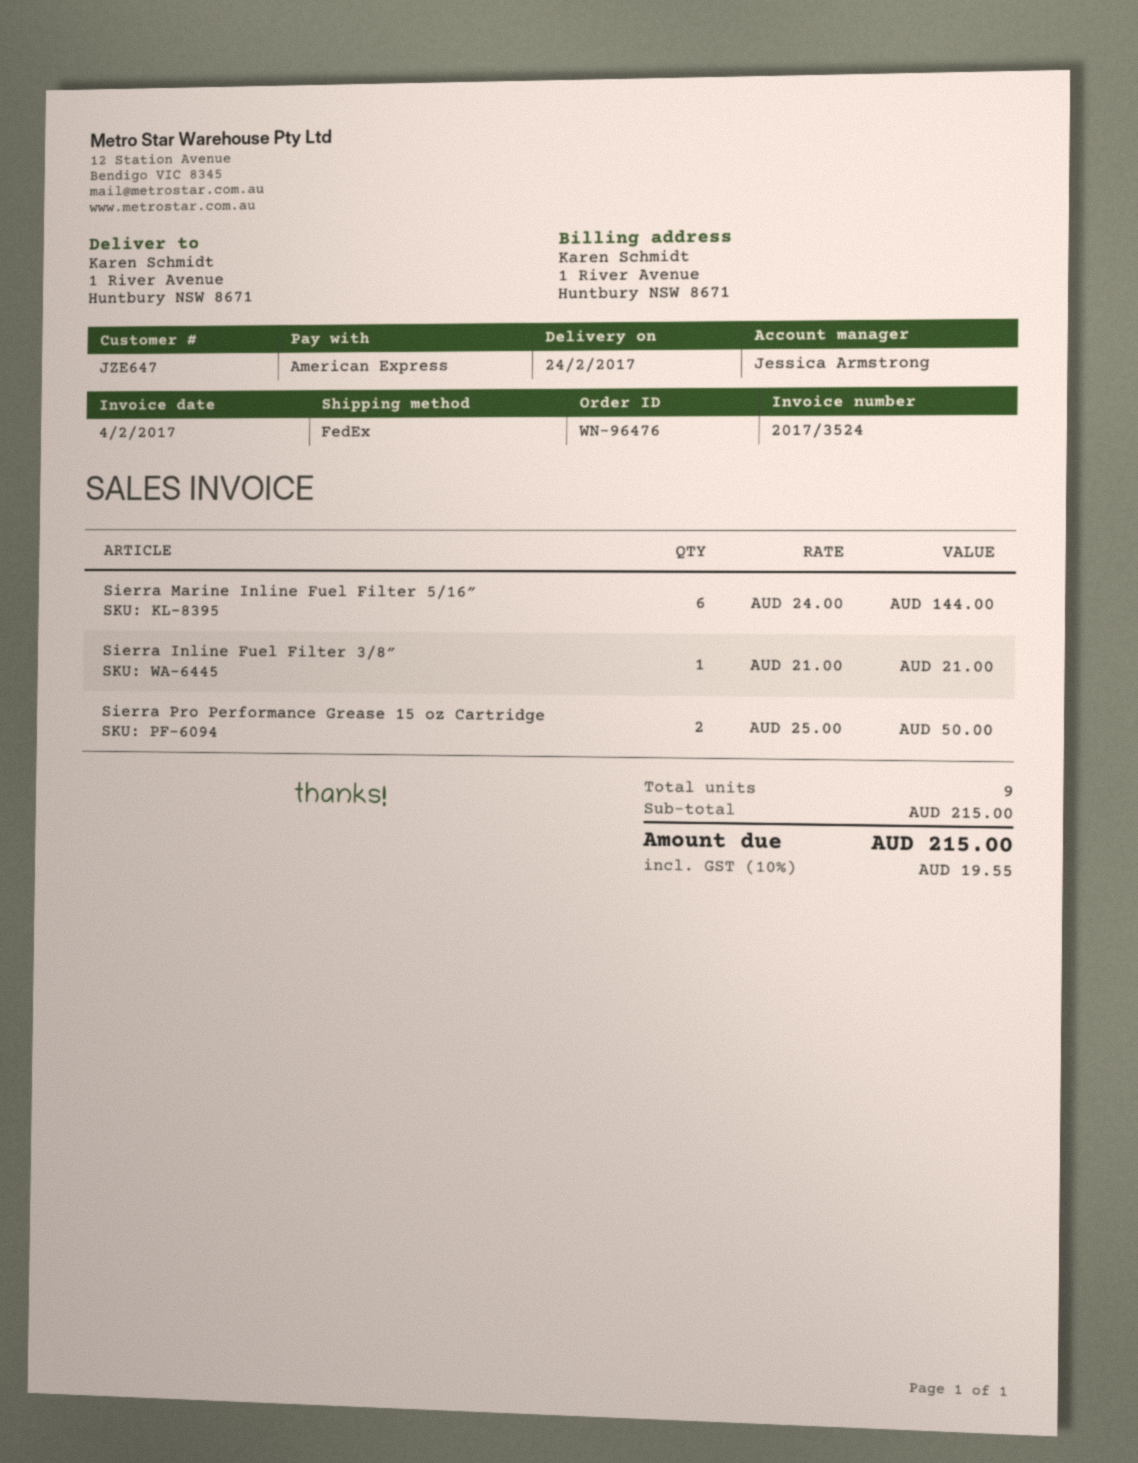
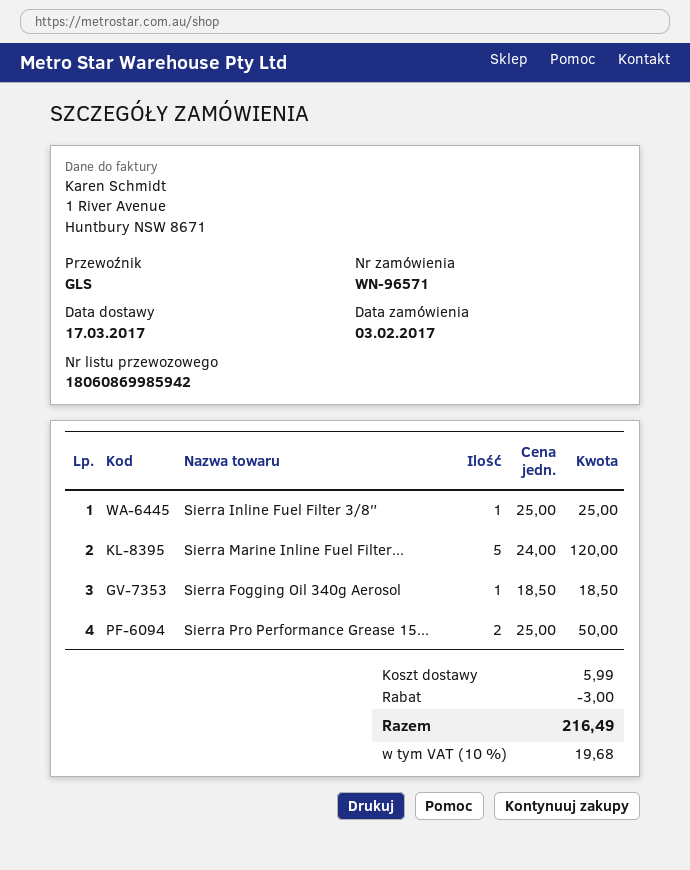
order number: WN-96476 -> WN-96571
delivery date: 2017-02-24 -> 2017-03-17
shipping method: FedEx -> GLS
Sierra Marine Inline Fuel Filter 5/16″: 6 x 24.00 = 144.00 -> 5 x 24.00 = 120.00
Sierra Inline Fuel Filter 3/8″: 1 x 21.00 = 21.00 -> 1 x 25.00 = 25.00
Sierra Fogging Oil 340g Aerosol: none -> 1 x 18.50 = 18.50
discount: none -> 3.00
shipping: none -> 5.99
tax: 10% = 19.55 -> 10% = 19.68
total: 215.00 -> 216.49

